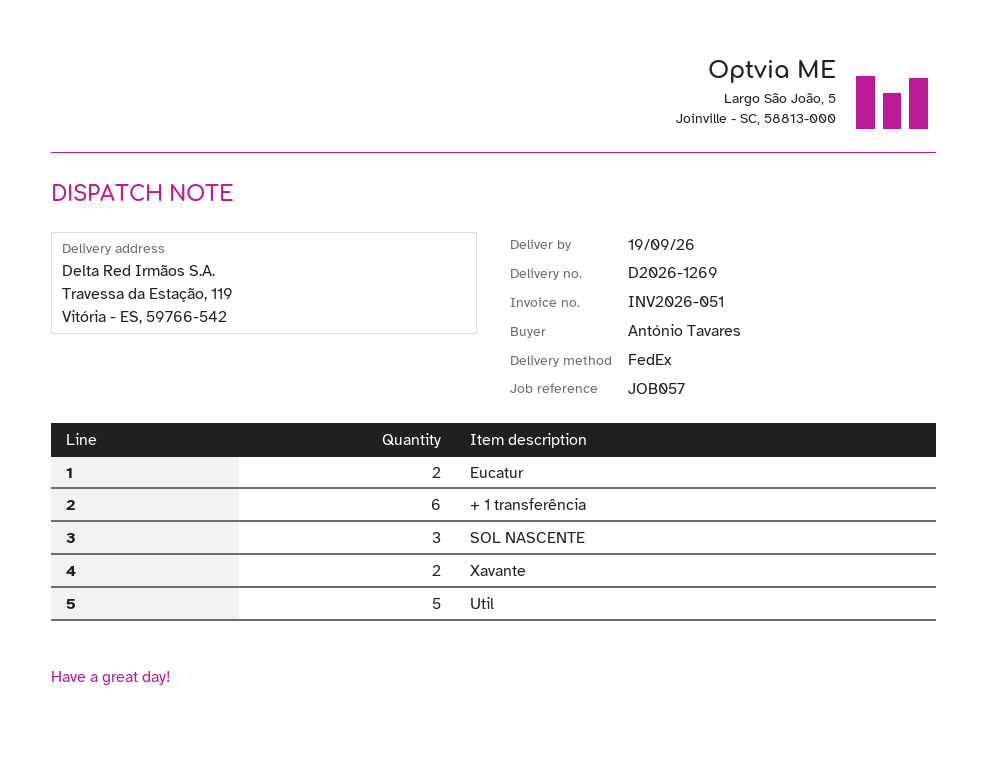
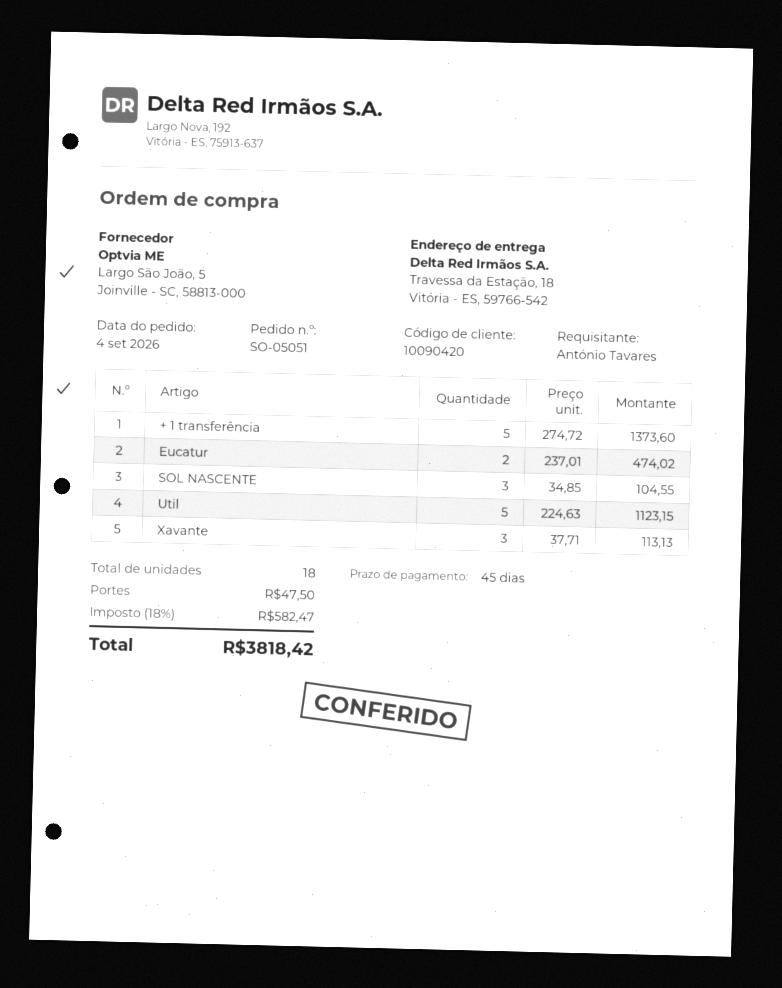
ship to: Travessa da Estação, 119, Vitória - ES, 59766-542 -> Travessa da Estação, 18, Vitória - ES, 59766-542
+ 1 transferência: 6 -> 5
Xavante: 2 -> 3

